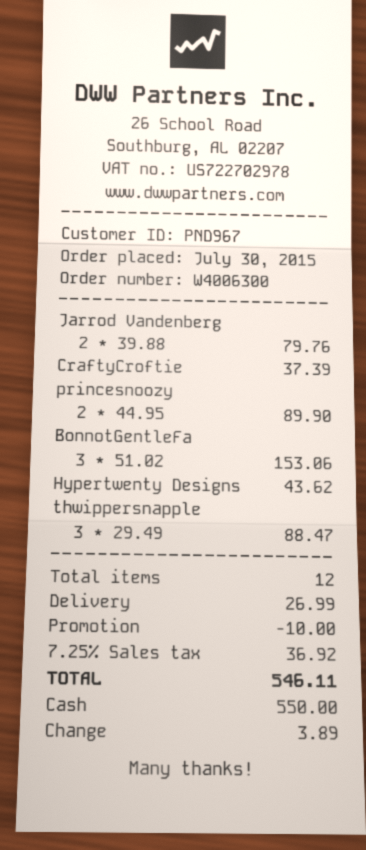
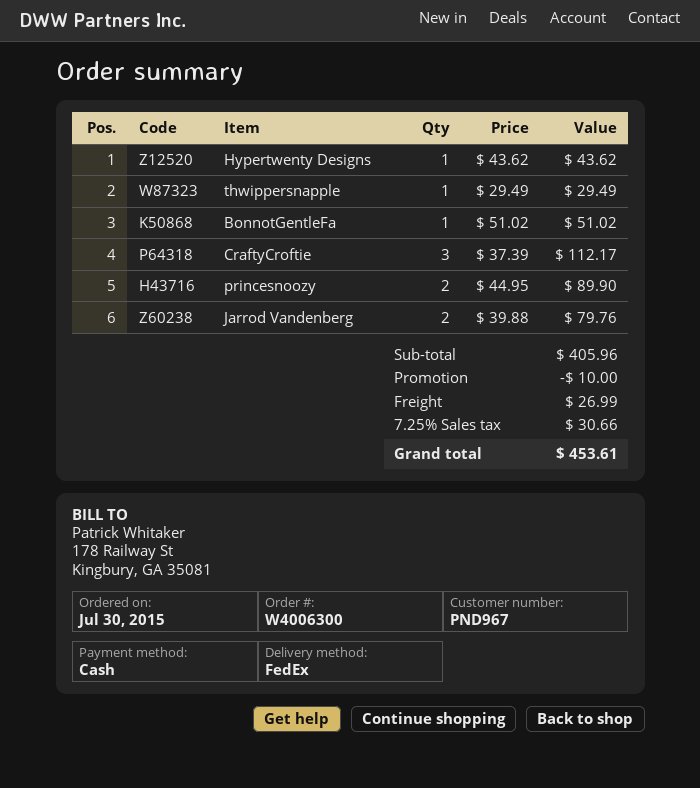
CraftyCroftie: 1 x 37.39 = 37.39 -> 3 x 37.39 = 112.17
BonnotGentleFa: 3 x 51.02 = 153.06 -> 1 x 51.02 = 51.02
thwippersnapple: 3 x 29.49 = 88.47 -> 1 x 29.49 = 29.49
tax: 7.25% = 36.92 -> 7.25% = 30.66
total: 546.11 -> 453.61

